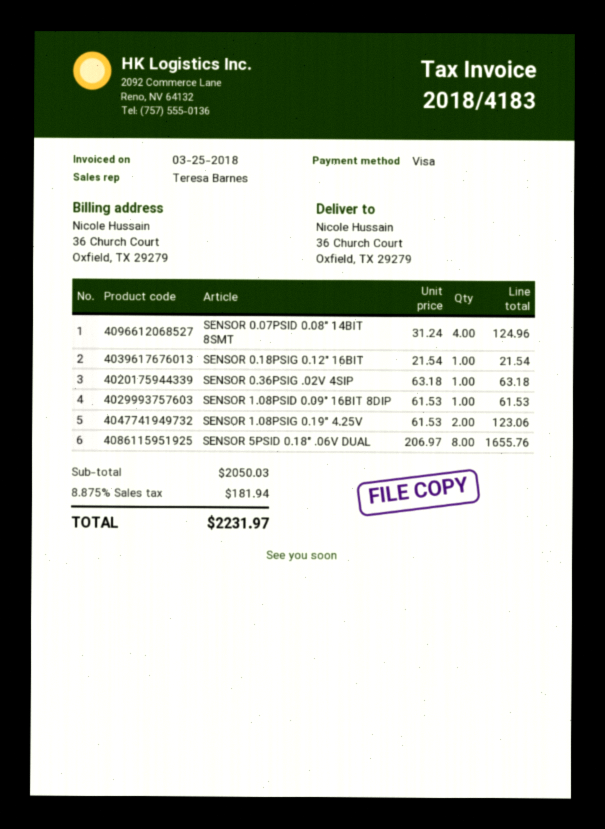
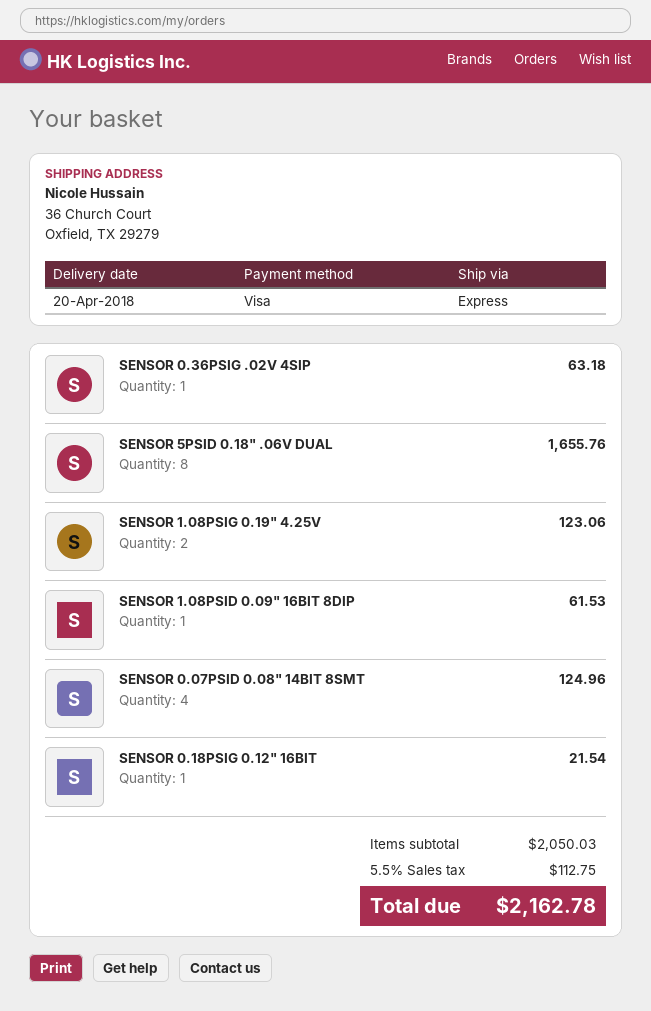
tax: 8.875% = 181.94 -> 5.5% = 112.75
total: 2231.97 -> 2162.78

